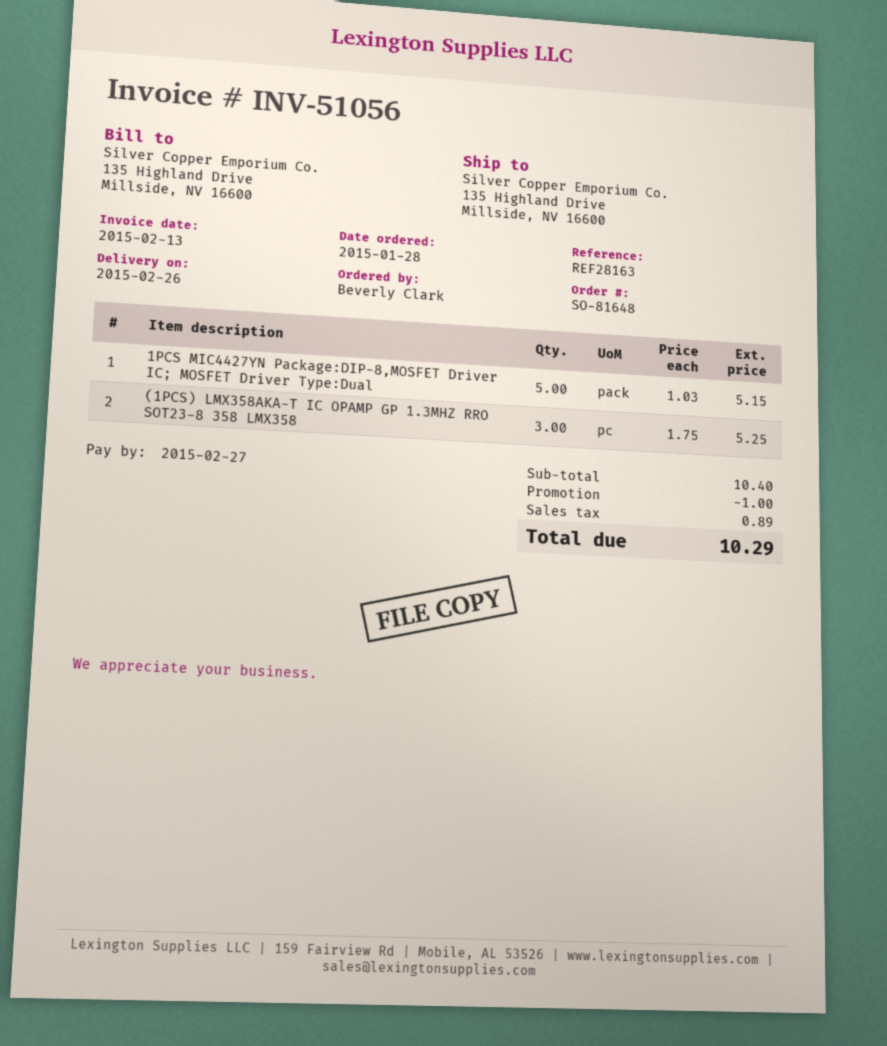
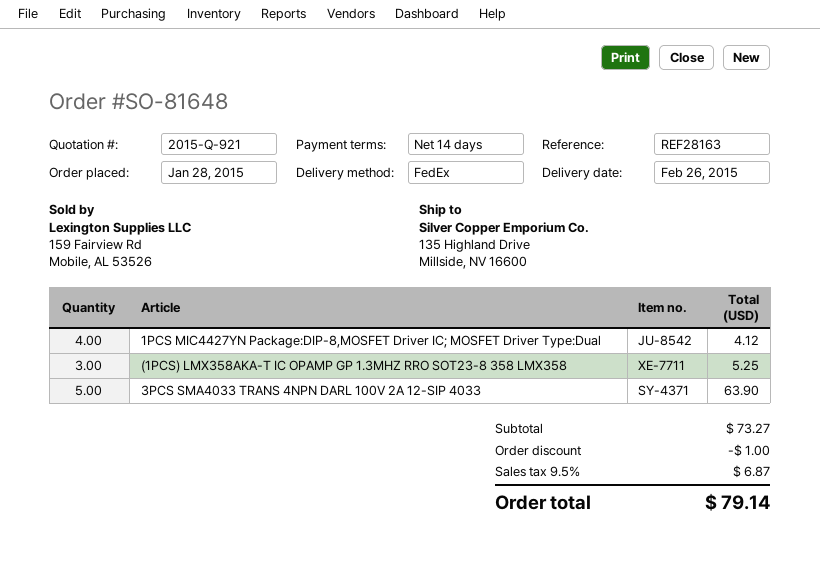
1PCS MIC4427YN Package:DIP-8,MOSFET Driver IC; MOSFET Driver Type:Dual: 5 for 5.15 -> 4 for 4.12
3PCS SMA4033 TRANS 4NPN DARL 100V 2A 12-SIP 4033: none -> 5 for 63.90
subtotal: 10.40 -> 73.27
tax: 0.89 -> 6.87
total: 10.29 -> 79.14

